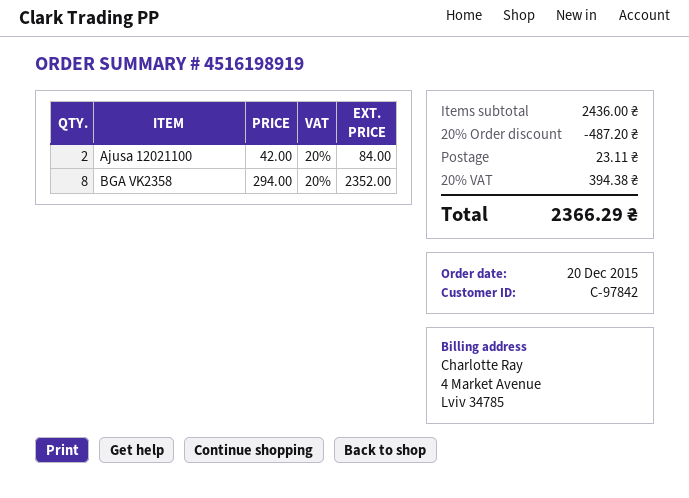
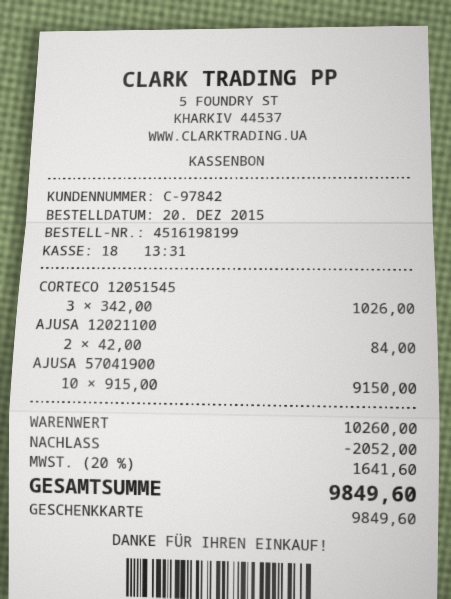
order number: 4516198919 -> 4516198199
BGA VK2358: 8 x 294.00 = 2352.00 -> none
CORTECO 12051545: none -> 3 x 342.00 = 1026.00
AJUSA 57041900: none -> 10 x 915.00 = 9150.00
subtotal: 2436.00 -> 10260.00
discount: 487.20 -> 2052.00
shipping: 23.11 -> none
tax: 20% = 394.38 -> 20% = 1641.60
total: 2366.29 -> 9849.60

